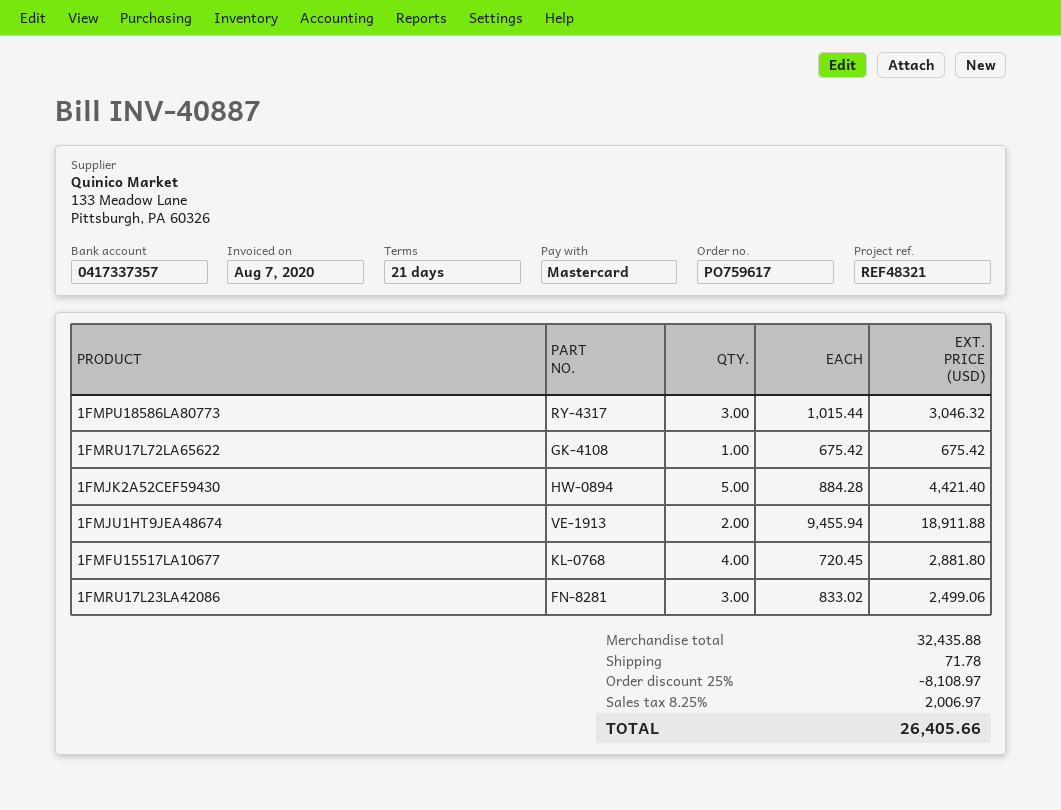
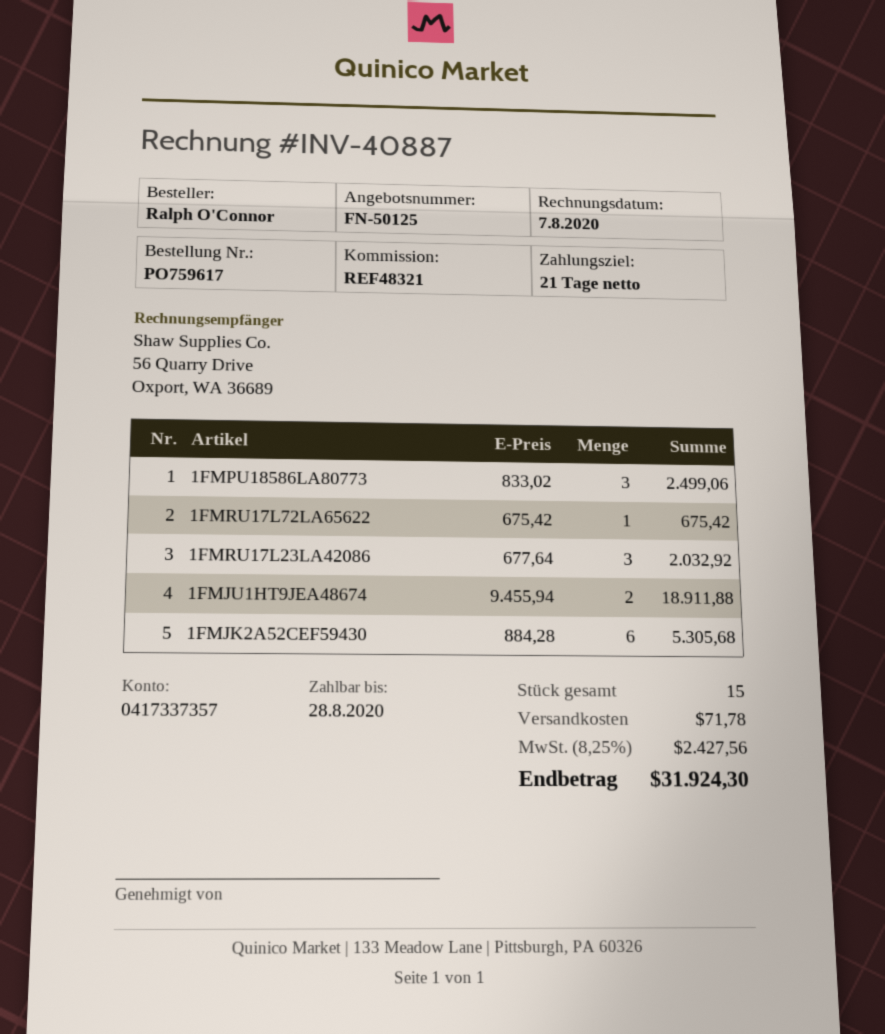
1FMPU18586LA80773: 3 x 1015.44 = 3046.32 -> 3 x 833.02 = 2499.06
1FMJK2A52CEF59430: 5 x 884.28 = 4421.40 -> 6 x 884.28 = 5305.68
1FMFU15517LA10677: 4 x 720.45 = 2881.80 -> none
1FMRU17L23LA42086: 3 x 833.02 = 2499.06 -> 3 x 677.64 = 2032.92
discount: 25% = 8108.97 -> none
tax: 8.25% = 2006.97 -> 8.25% = 2427.56
total: 26405.66 -> 31924.30

